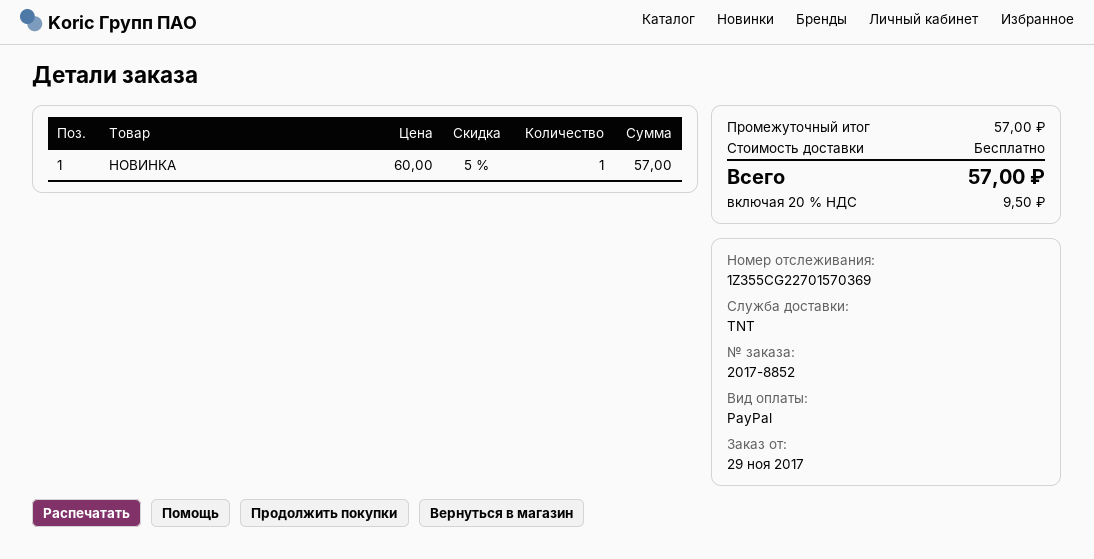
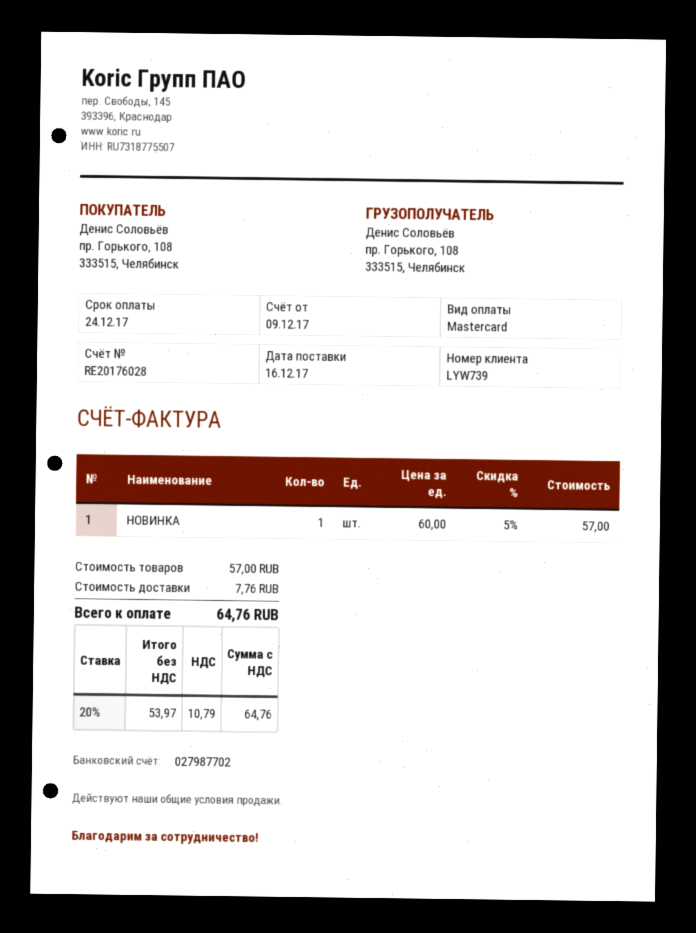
payment method: PayPal -> Mastercard
shipping: 0.00 -> 7.76
tax: 20% = 9.50 -> 20% = 10.79
total: 57.00 -> 64.76

